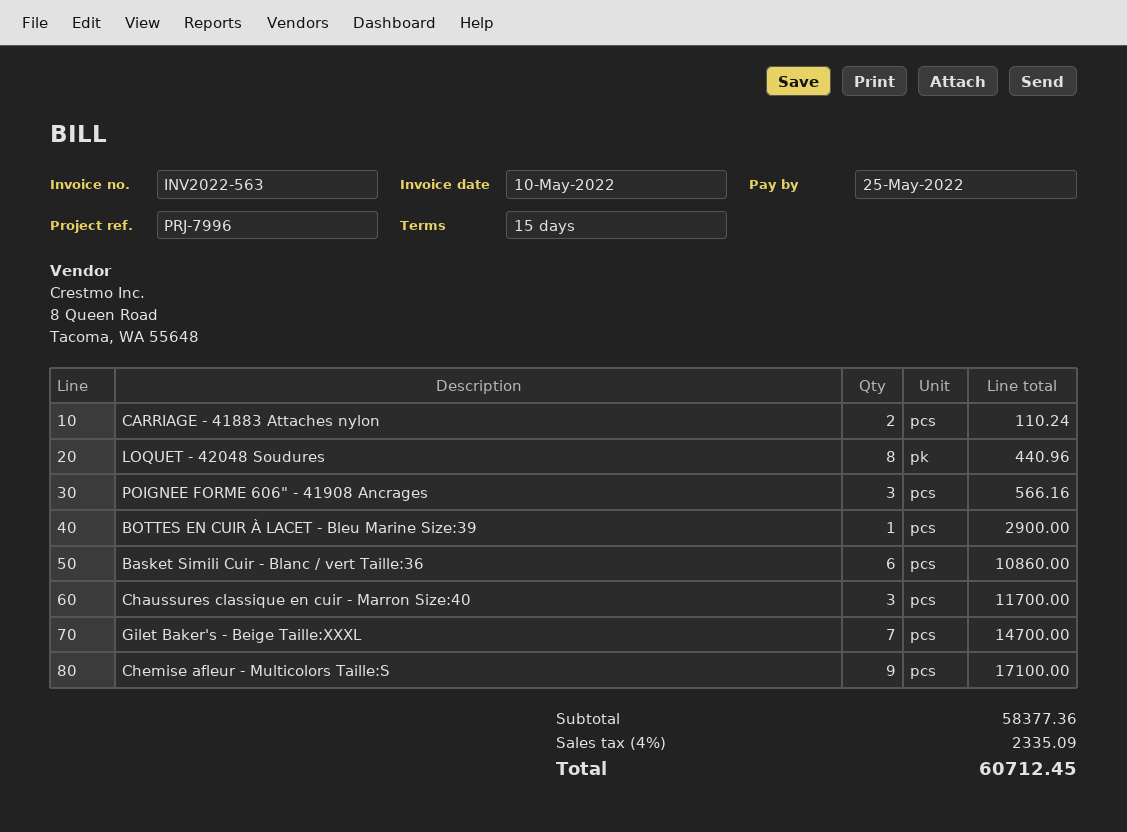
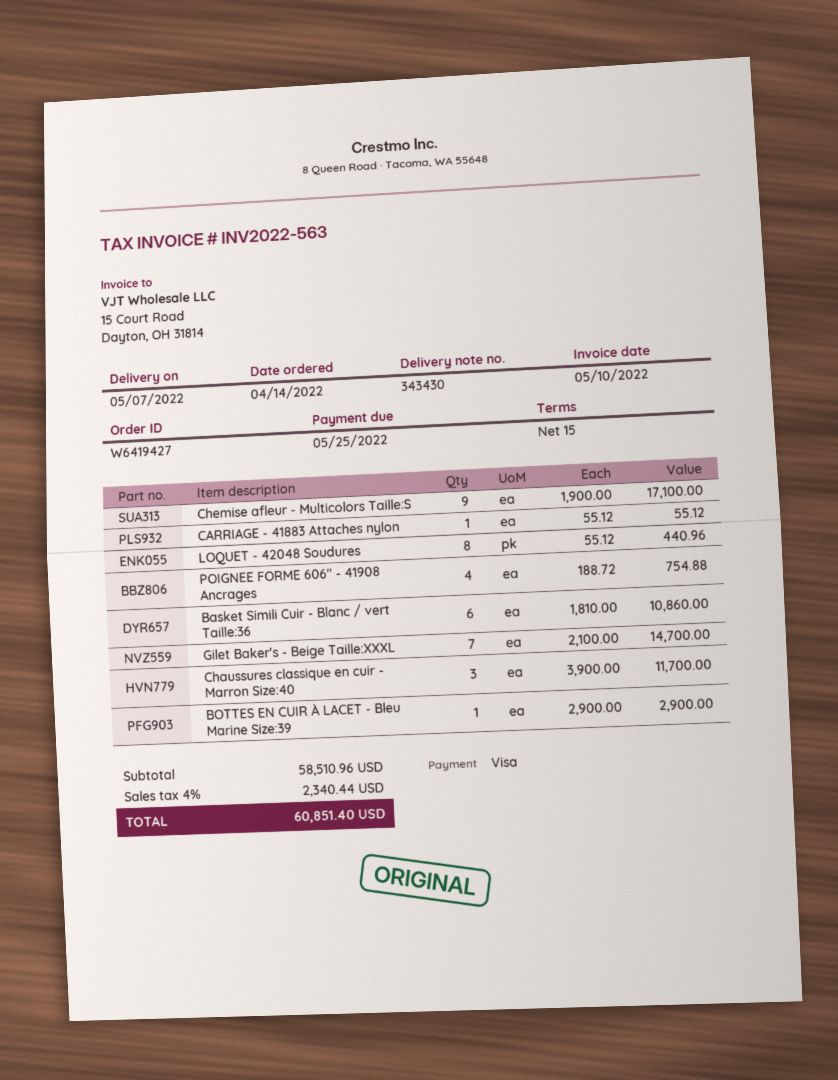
CARRIAGE - 41883 Attaches nylon: 2 for 110.24 -> 1 for 55.12
POIGNEE FORME 606" - 41908 Ancrages: 3 for 566.16 -> 4 for 754.88
subtotal: 58377.36 -> 58510.96
tax: 4% = 2335.09 -> 4% = 2340.44
total: 60712.45 -> 60851.40

